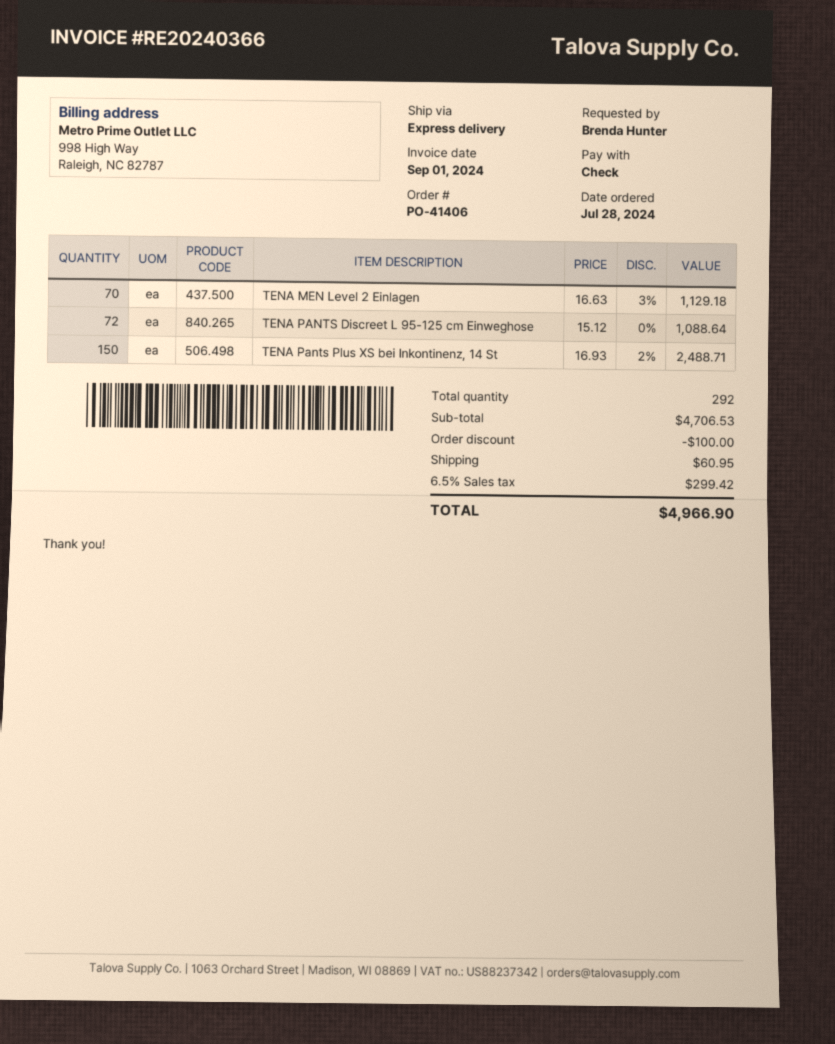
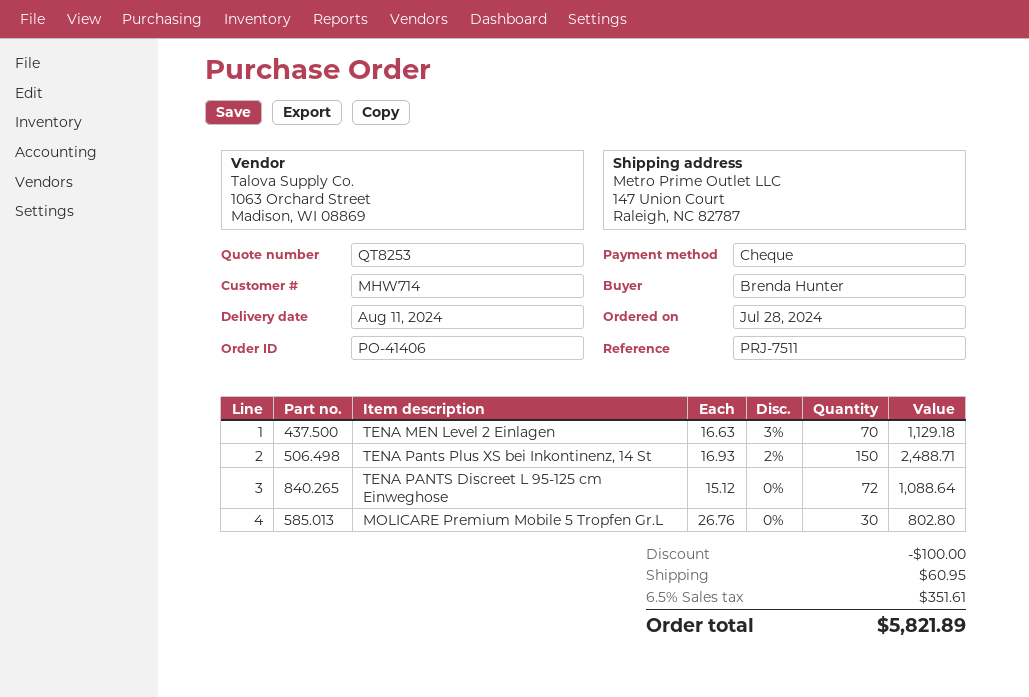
MOLICARE Premium Mobile 5 Tropfen Gr.L: none -> 30 x 26.76 = 802.80
tax: 6.5% = 299.42 -> 6.5% = 351.61
total: 4966.90 -> 5821.89

